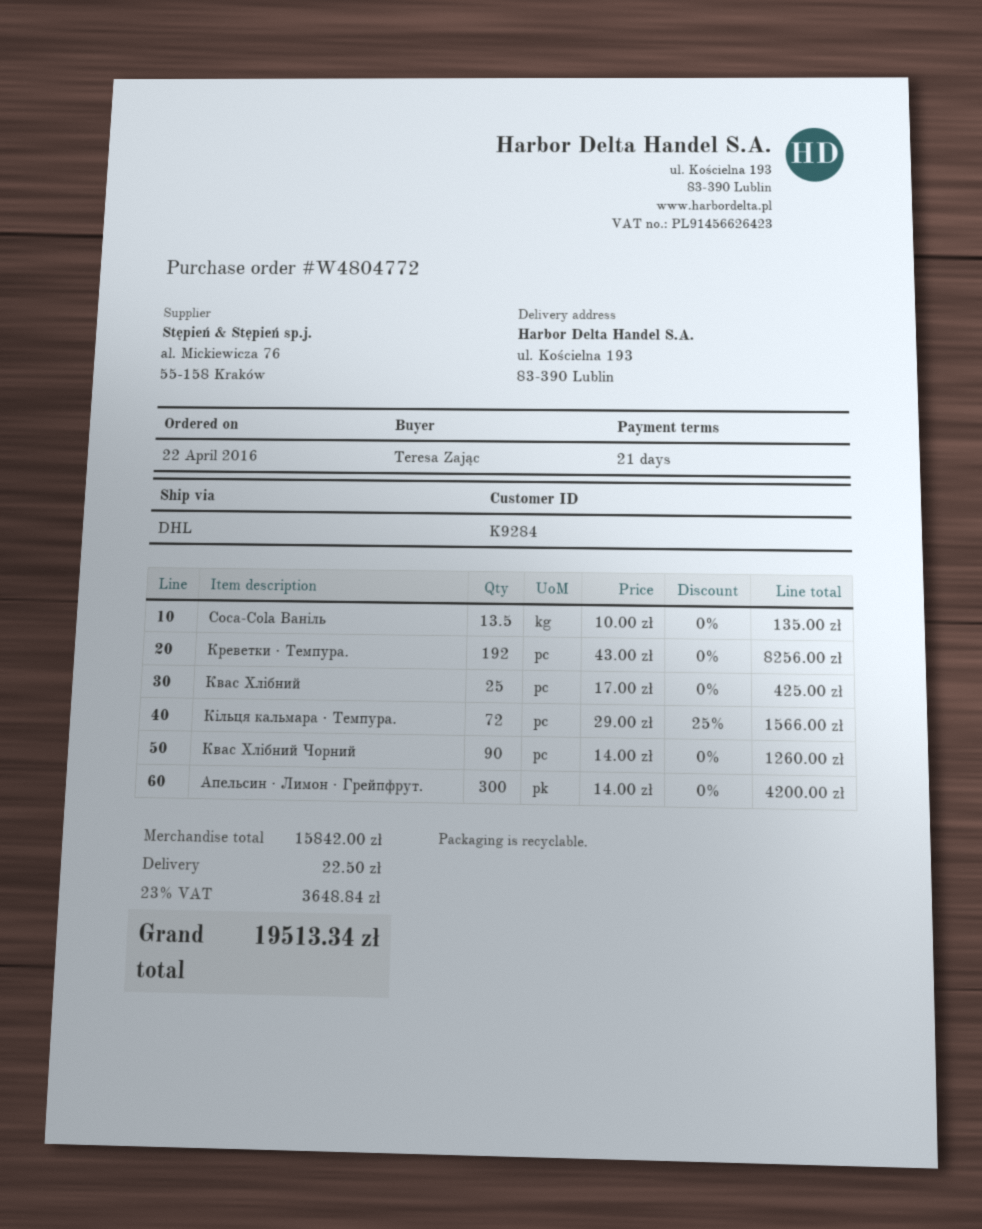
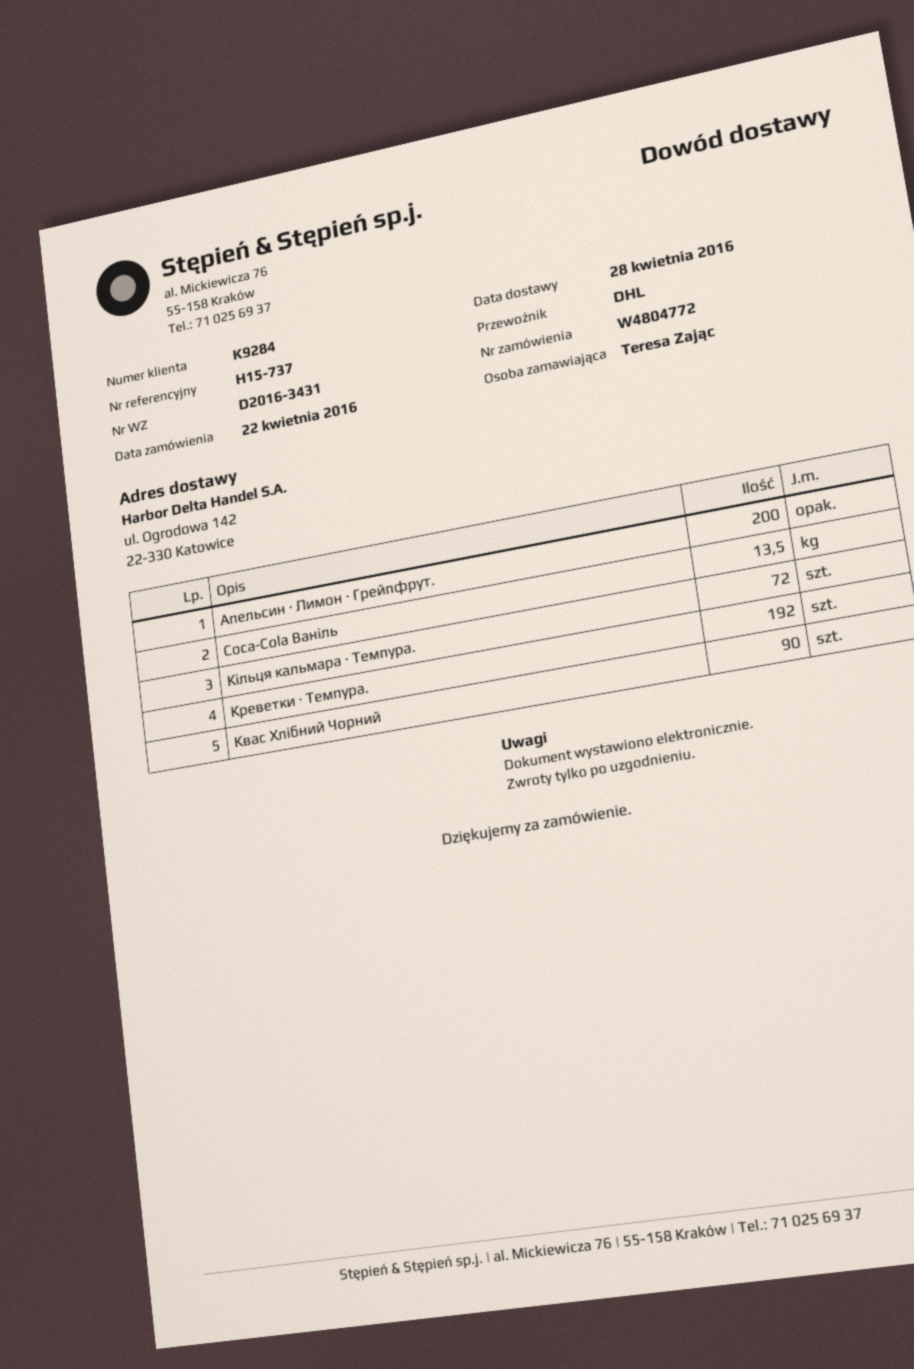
ship to: ul. Kościelna 193, 83-390 Lublin -> ul. Ogrodowa 142, 22-330 Katowice
Квас Хлібний: 25 -> none
Апельсин · Лимон · Грейпфрут.: 300 -> 200

